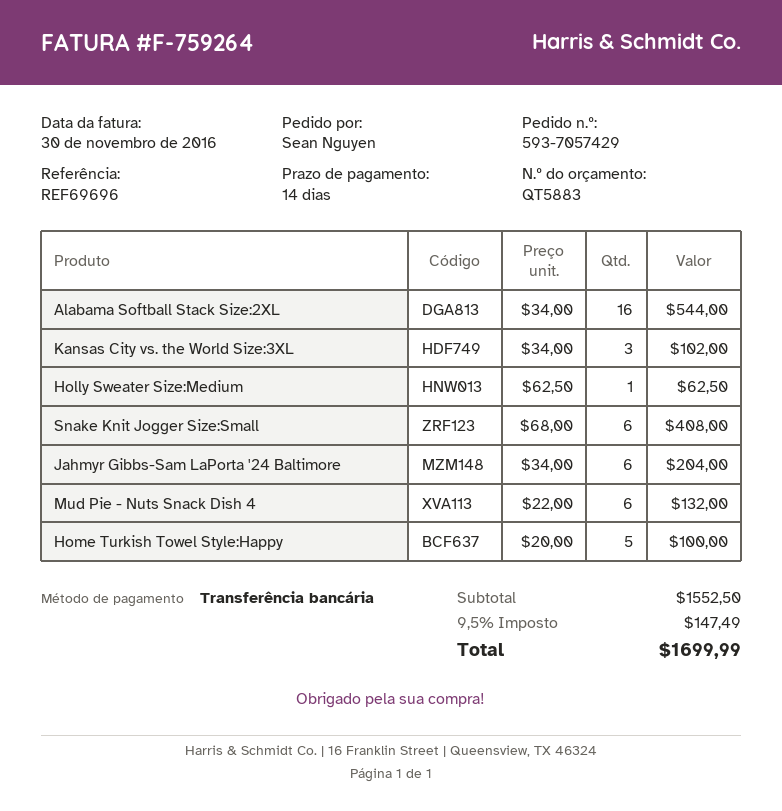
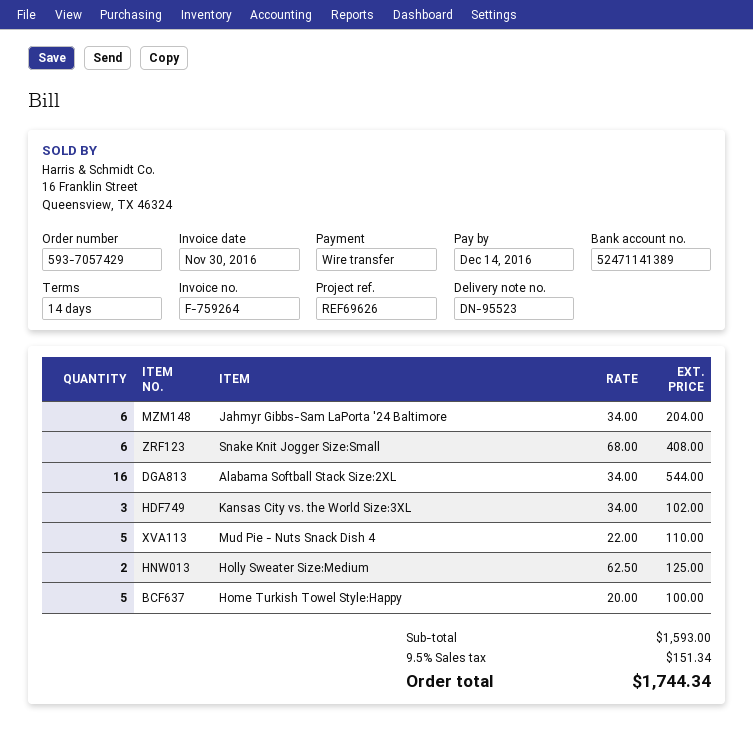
reference: REF69696 -> REF69626
Holly Sweater Size:Medium: 1 x 62.50 = 62.50 -> 2 x 62.50 = 125.00
Mud Pie - Nuts Snack Dish 4: 6 x 22.00 = 132.00 -> 5 x 22.00 = 110.00
subtotal: 1552.50 -> 1593.00
tax: 9.5% = 147.49 -> 9.5% = 151.34
total: 1699.99 -> 1744.34

